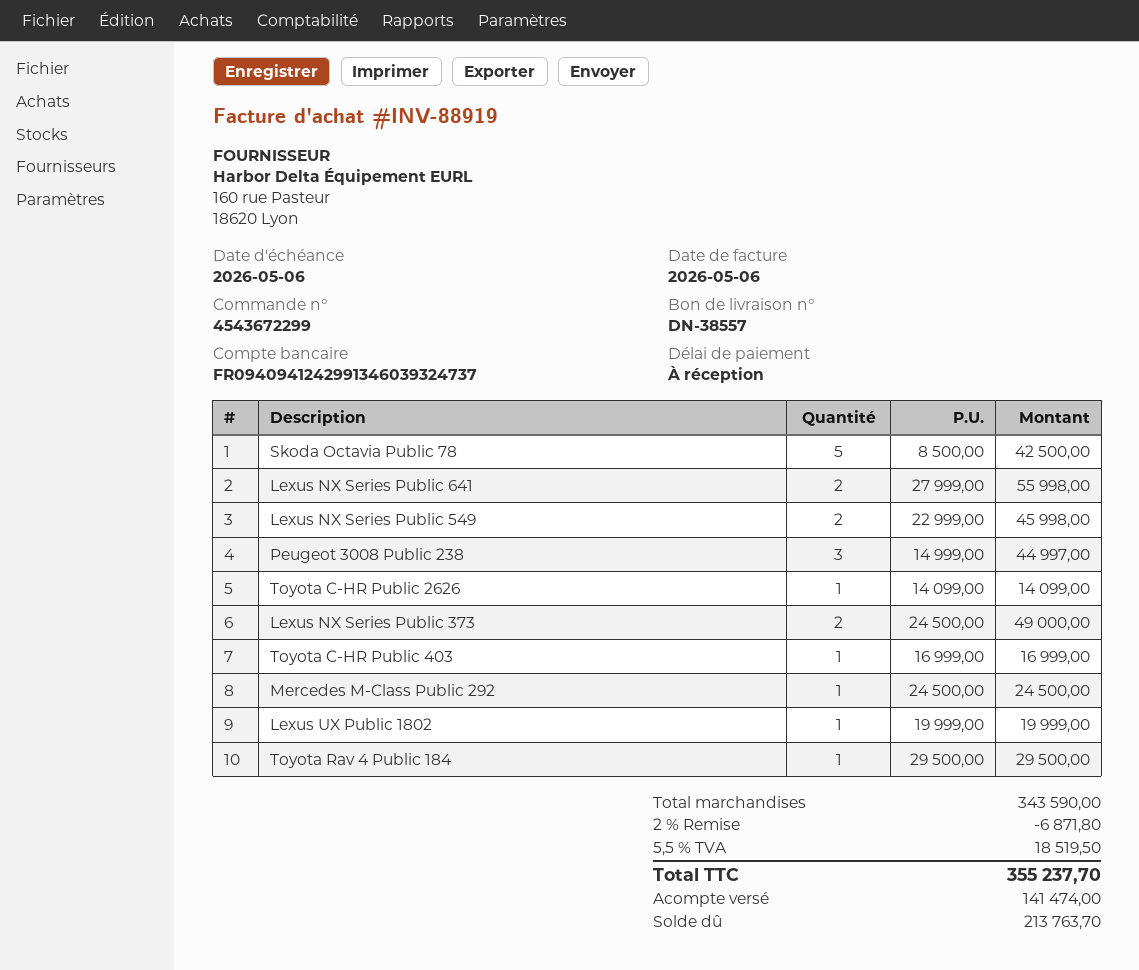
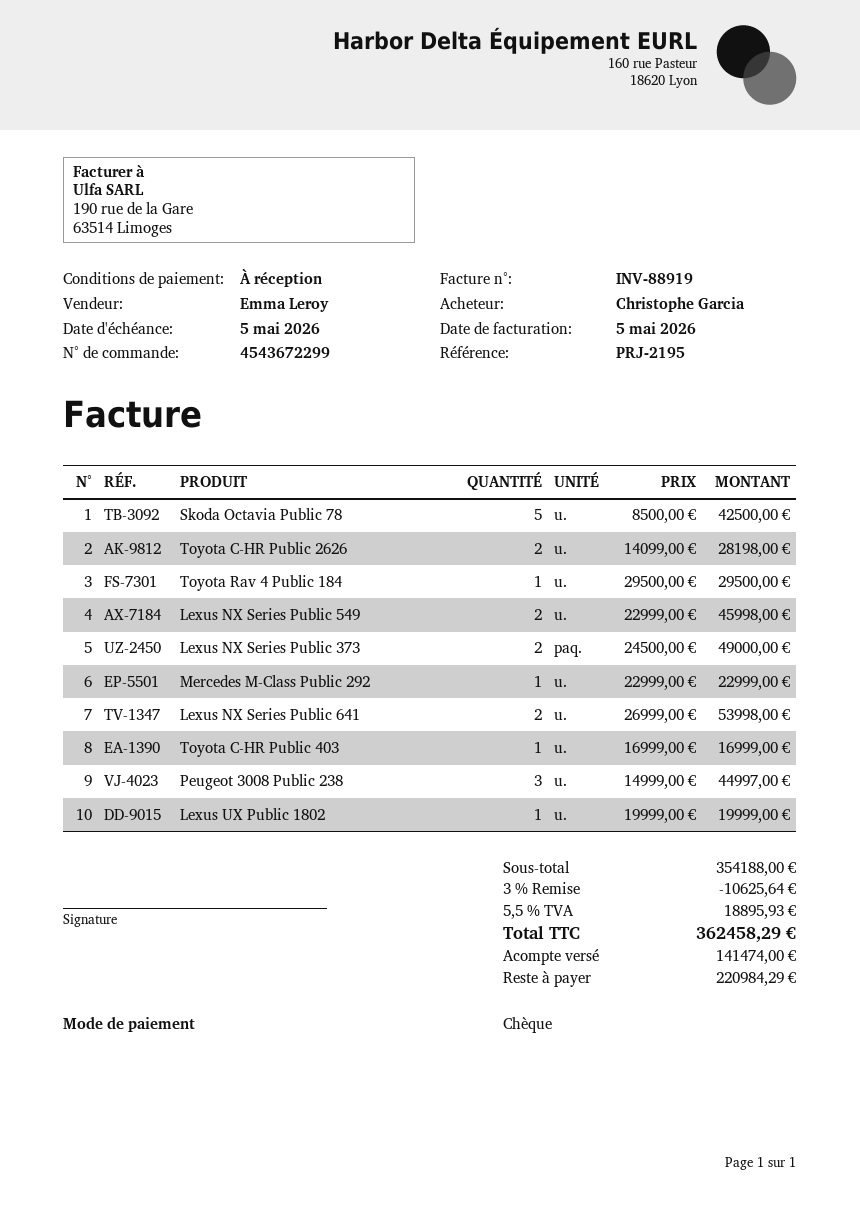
invoice date: 2026-05-06 -> 2026-05-05
due date: 2026-05-06 -> 2026-05-05
Lexus NX Series Public 641: 2 x 27999.00 = 55998.00 -> 2 x 26999.00 = 53998.00
Toyota C-HR Public 2626: 1 x 14099.00 = 14099.00 -> 2 x 14099.00 = 28198.00
Mercedes M-Class Public 292: 1 x 24500.00 = 24500.00 -> 1 x 22999.00 = 22999.00
subtotal: 343590.00 -> 354188.00
discount: 2% = 6871.80 -> 3% = 10625.64
tax: 5.5% = 18519.50 -> 5.5% = 18895.93
total: 355237.70 -> 362458.29
balance: 213763.70 -> 220984.29

